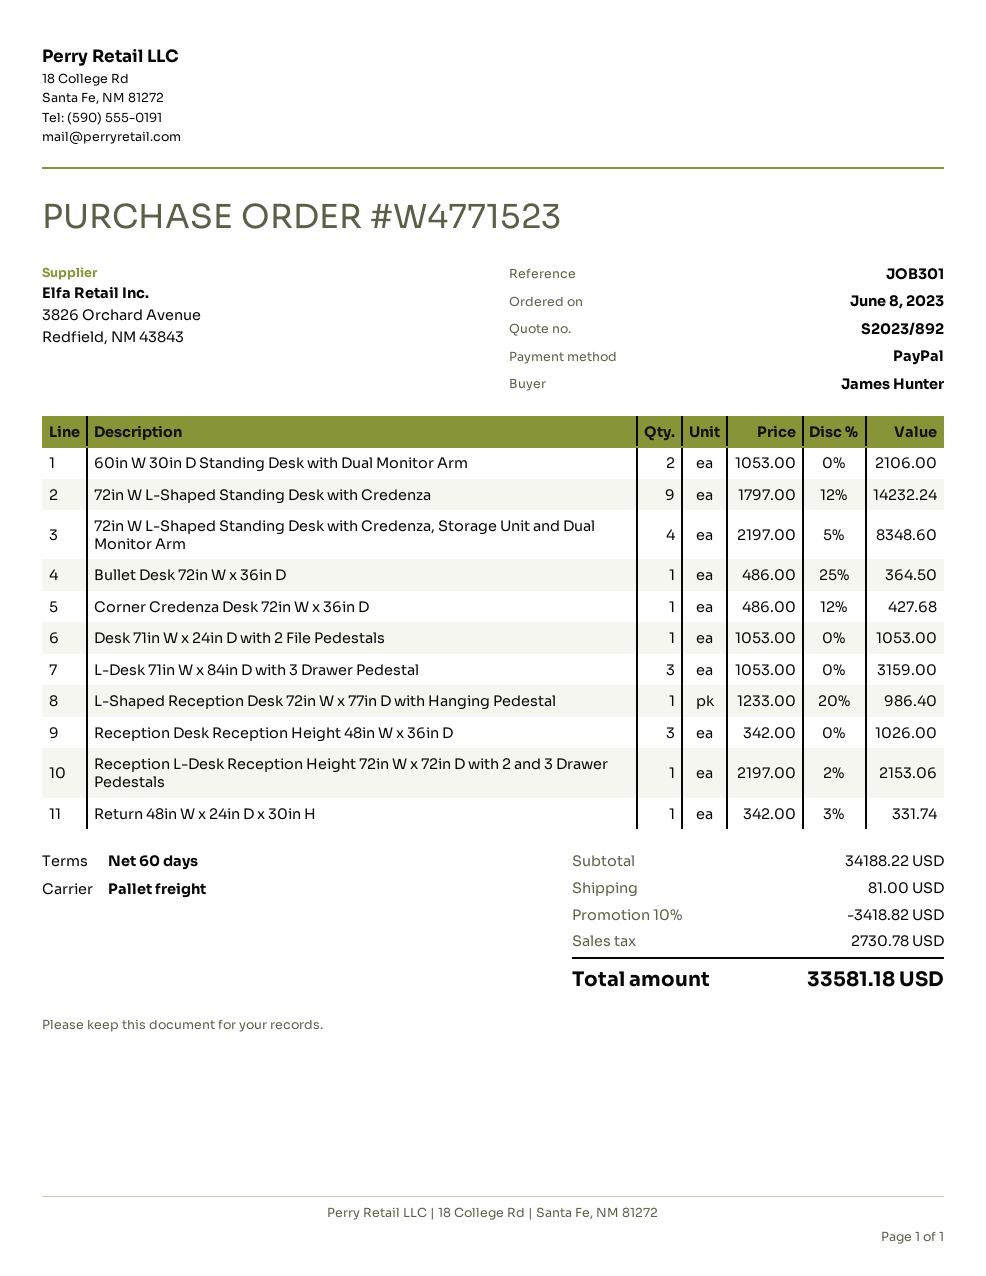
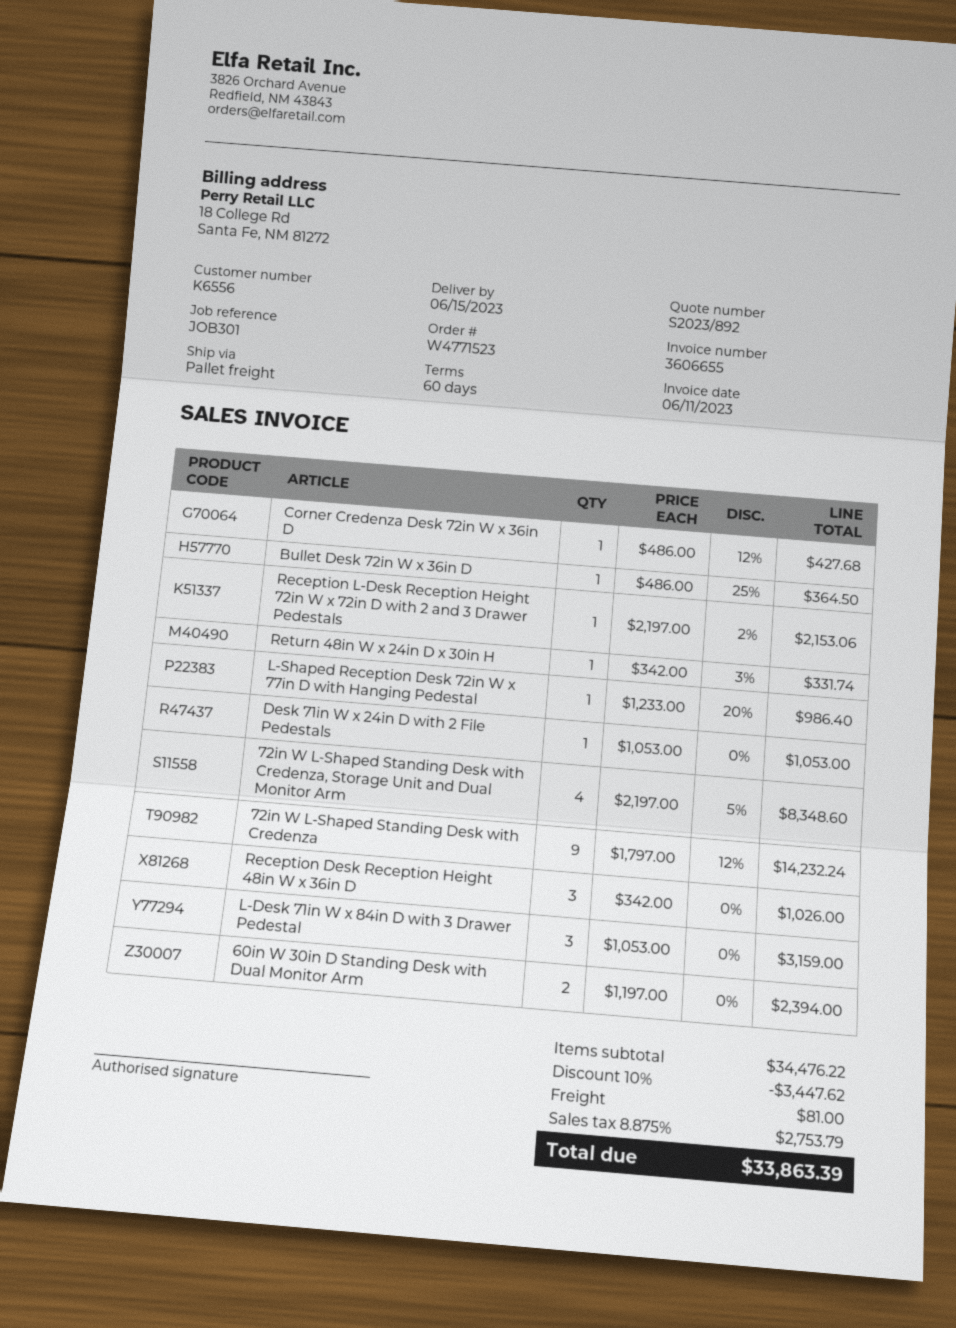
60in W 30in D Standing Desk with Dual Monitor Arm: 2 x 1053.00 = 2106.00 -> 2 x 1197.00 = 2394.00
subtotal: 34188.22 -> 34476.22
discount: 10% = 3418.82 -> 10% = 3447.62
tax: 2730.78 -> 2753.79
total: 33581.18 -> 33863.39

